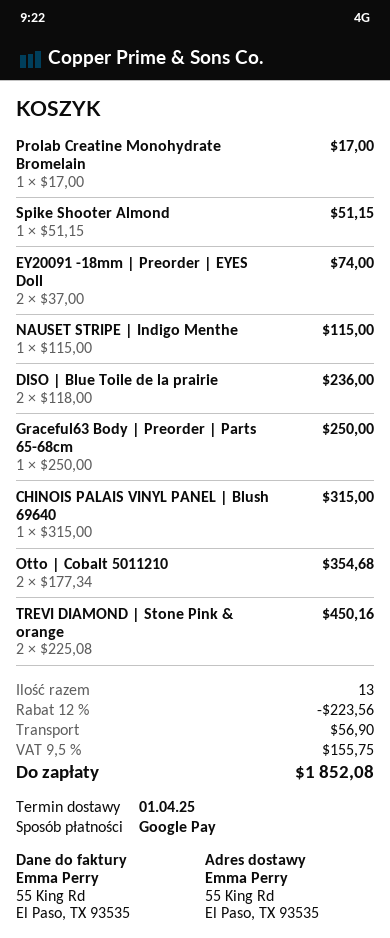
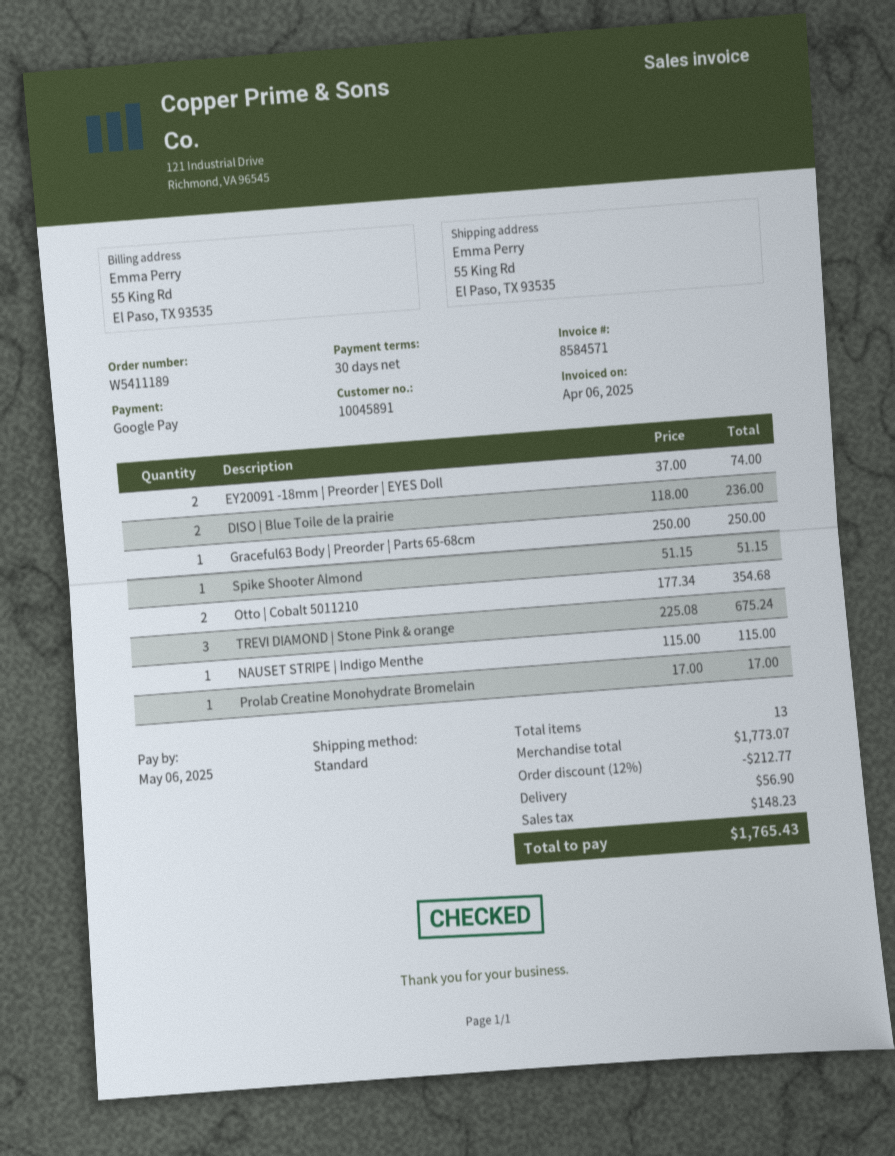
CHINOIS PALAIS VINYL PANEL | Blush 69640: 1 x 315.00 = 315.00 -> none
TREVI DIAMOND | Stone Pink & orange: 2 x 225.08 = 450.16 -> 3 x 225.08 = 675.24
discount: 12% = 223.56 -> 12% = 212.77
tax: 155.75 -> 148.23
total: 1852.08 -> 1765.43

